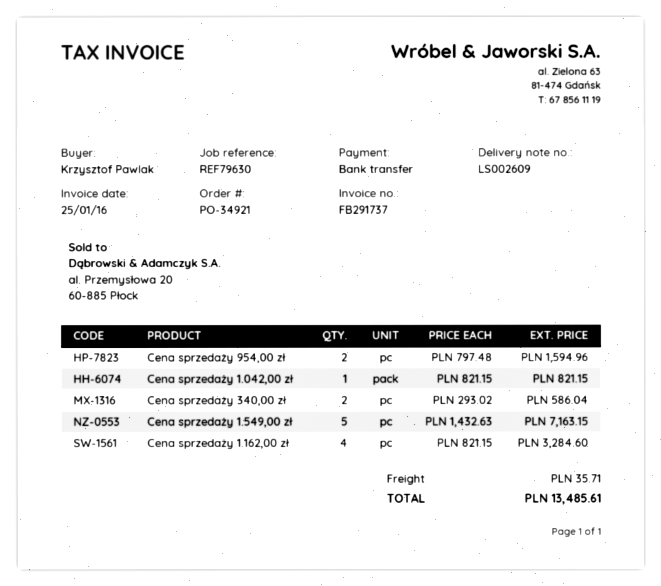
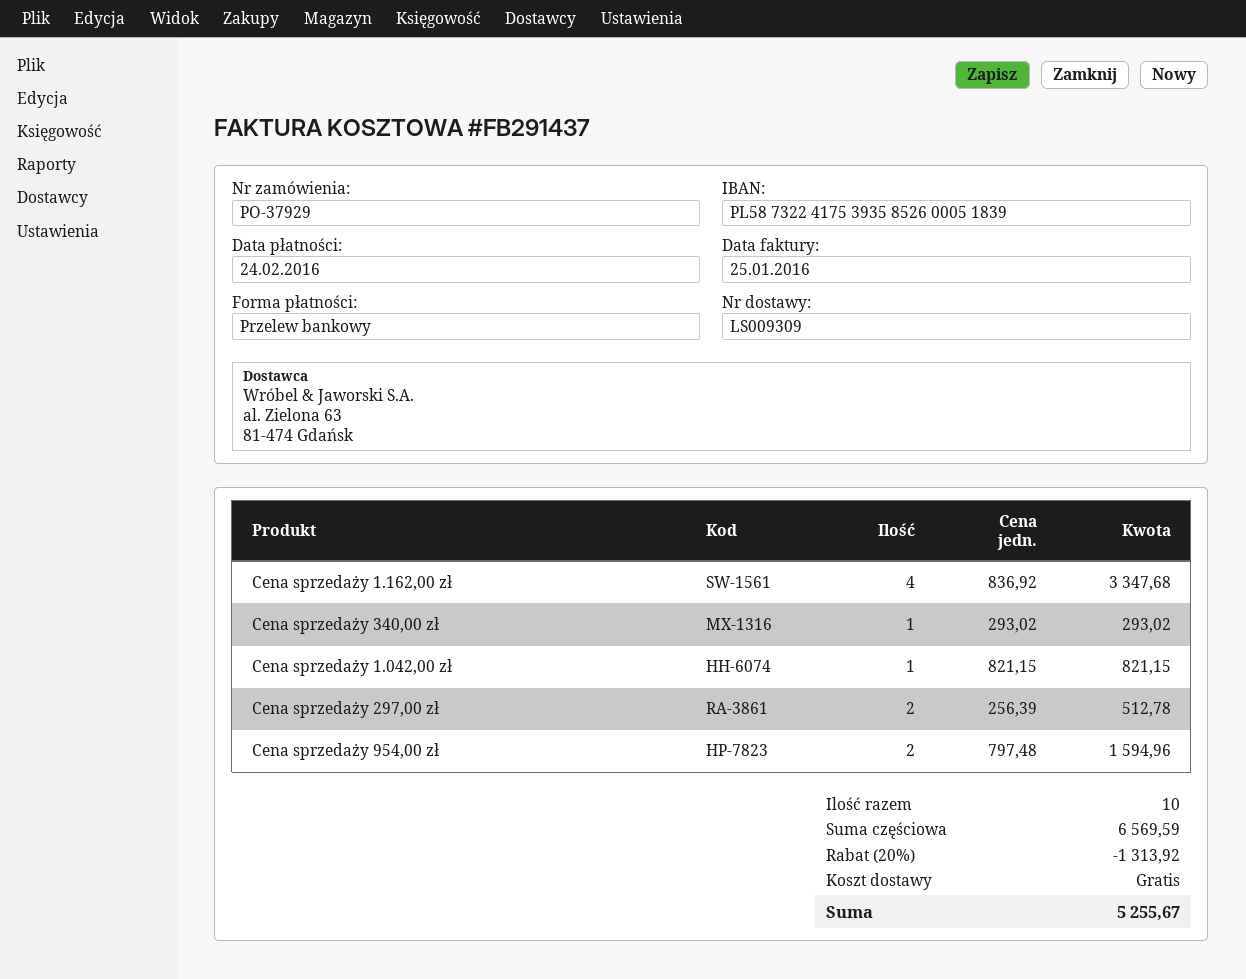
order number: PO-34921 -> PO-37929
delivery note number: LS002609 -> LS009309
invoice number: FB291737 -> FB291437
Cena sprzedaży 340,00 zł: 2 x 293.02 = 586.04 -> 1 x 293.02 = 293.02
Cena sprzedaży 1.549,00 zł: 5 x 1432.63 = 7163.15 -> none
Cena sprzedaży 1.162,00 zł: 4 x 821.15 = 3284.60 -> 4 x 836.92 = 3347.68
Cena sprzedaży 297,00 zł: none -> 2 x 256.39 = 512.78
discount: none -> 20% = 1313.92
shipping: 35.71 -> 0.00
total: 13485.61 -> 5255.67

